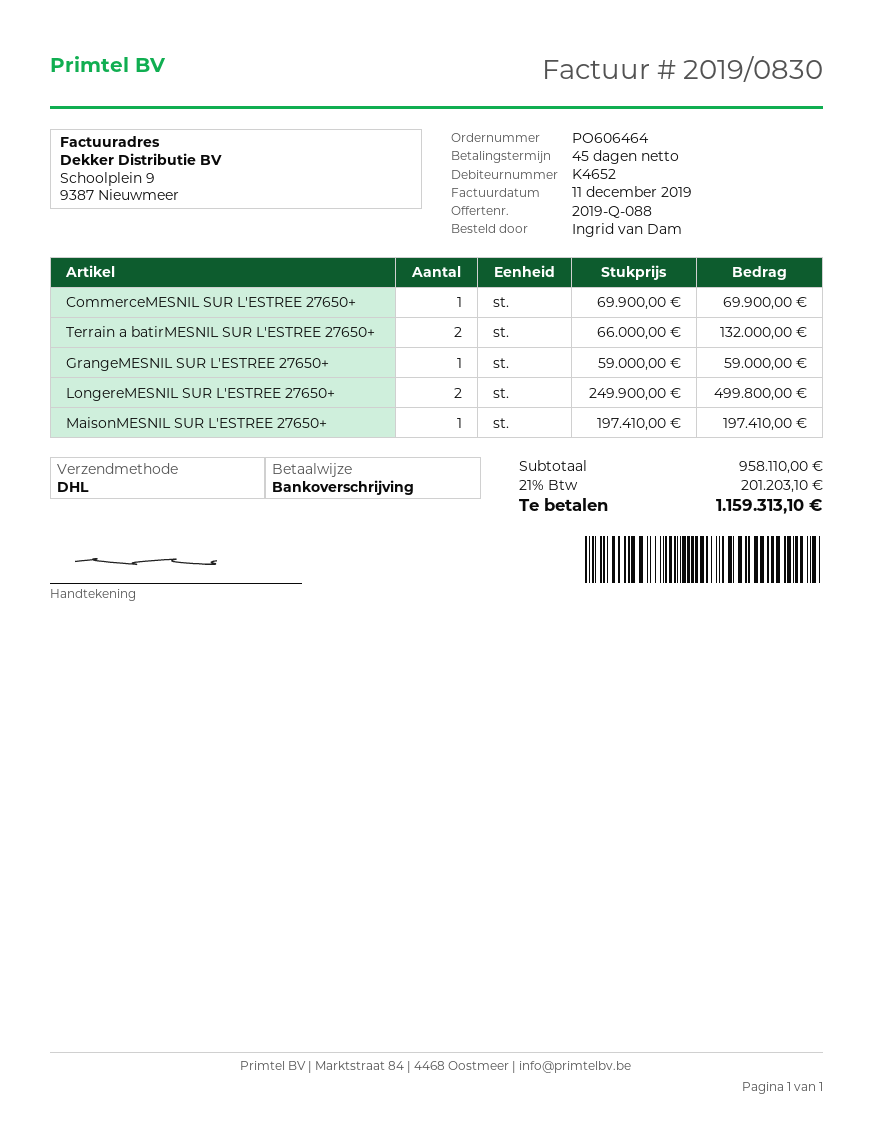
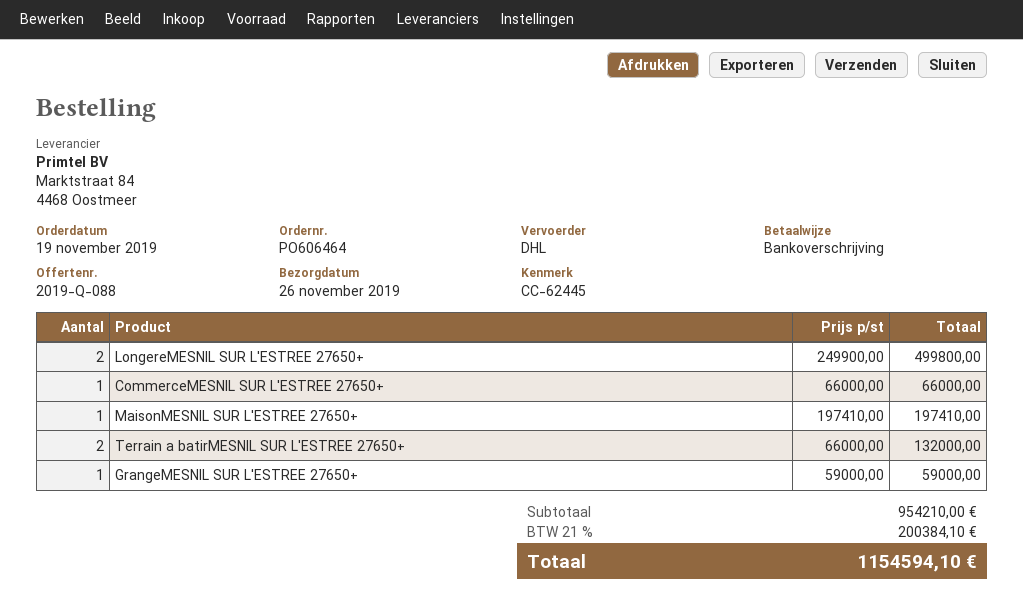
CommerceMESNIL SUR L'ESTREE 27650+: 1 x 69900.00 = 69900.00 -> 1 x 66000.00 = 66000.00
subtotal: 958110.00 -> 954210.00
tax: 21% = 201203.10 -> 21% = 200384.10
total: 1159313.10 -> 1154594.10

